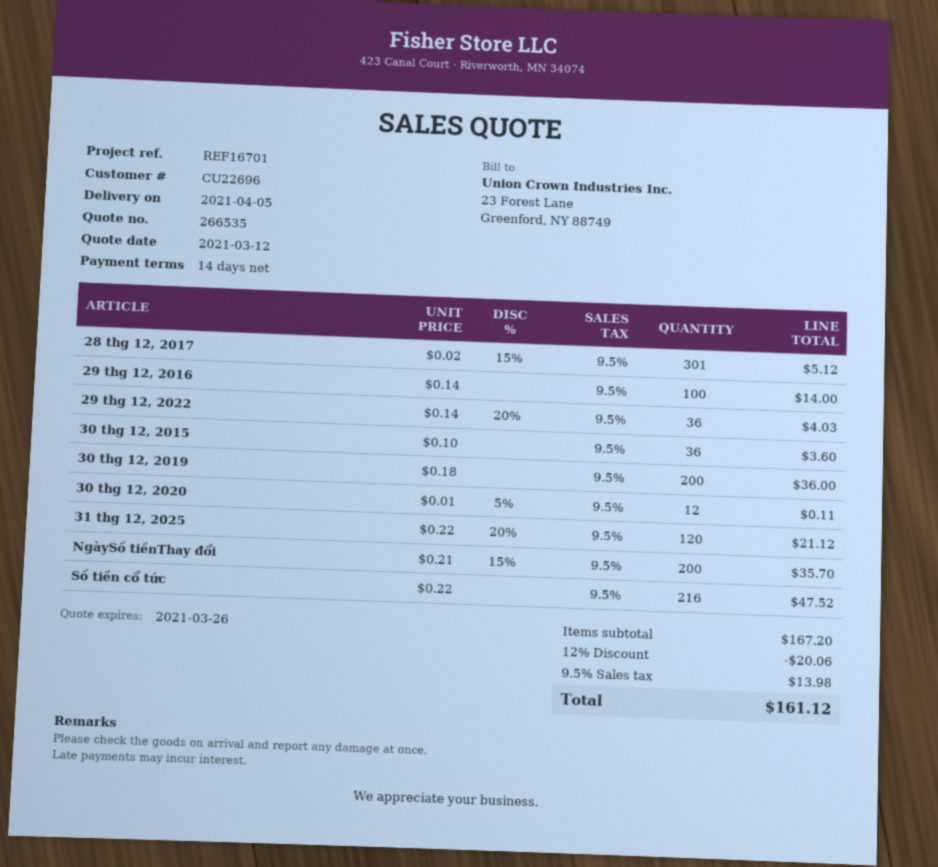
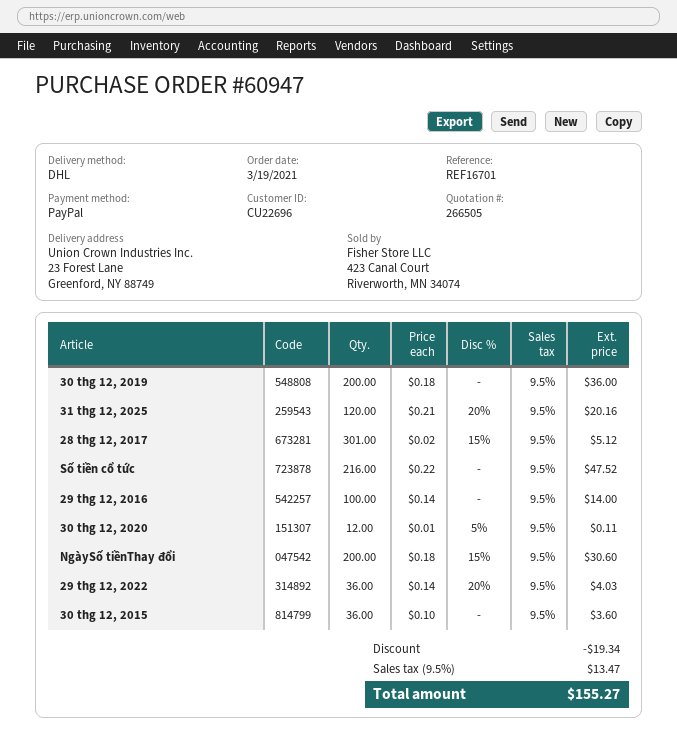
quote number: 266535 -> 266505
31 thg 12, 2025: 120 x 0.22 - 20% = 21.12 -> 120 x 0.21 - 20% = 20.16
NgàySố tiềnThay đổi: 200 x 0.21 - 15% = 35.70 -> 200 x 0.18 - 15% = 30.60
discount: 20.06 -> 19.34
tax: 9.5% = 13.98 -> 9.5% = 13.47
total: 161.12 -> 155.27

